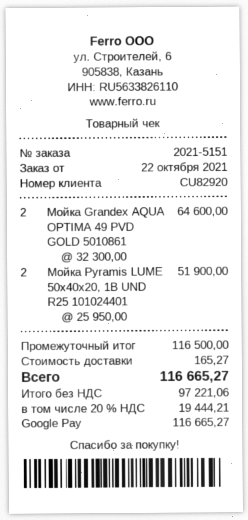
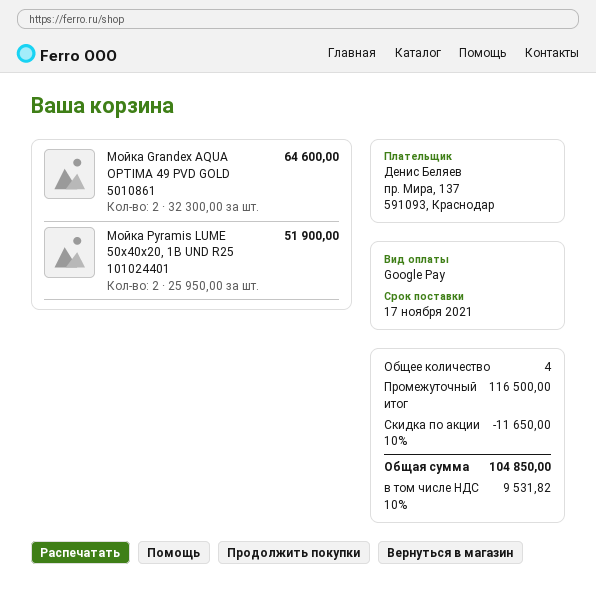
discount: none -> 10% = 11650.00
shipping: 165.27 -> none
tax: 20% = 19444.21 -> 10% = 9531.82
total: 116665.27 -> 104850.00

